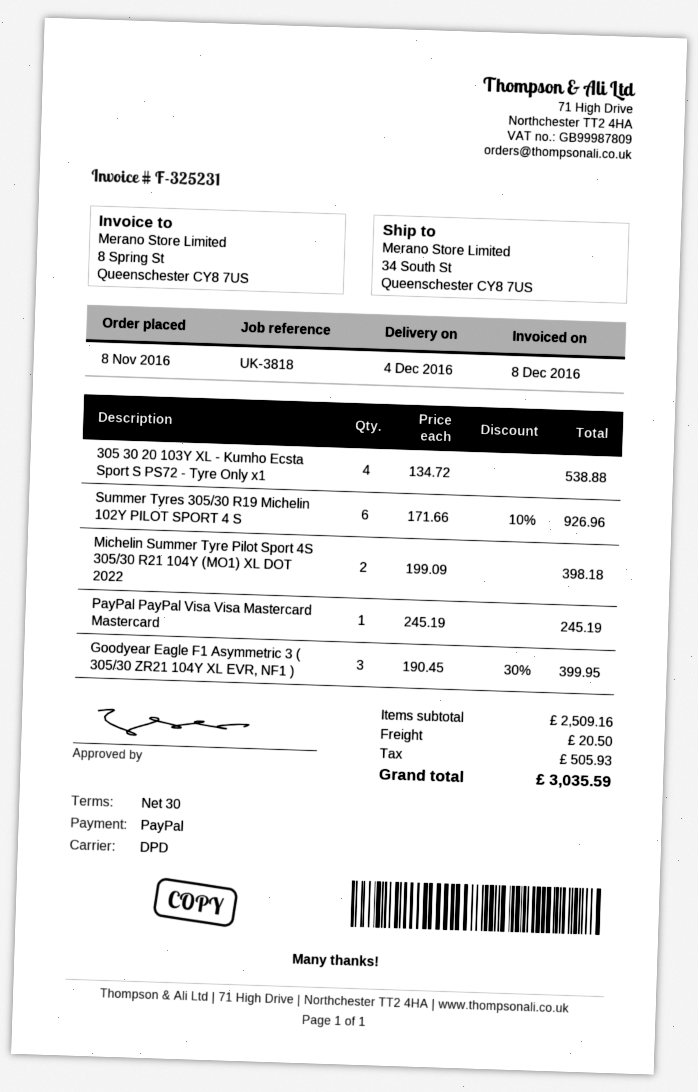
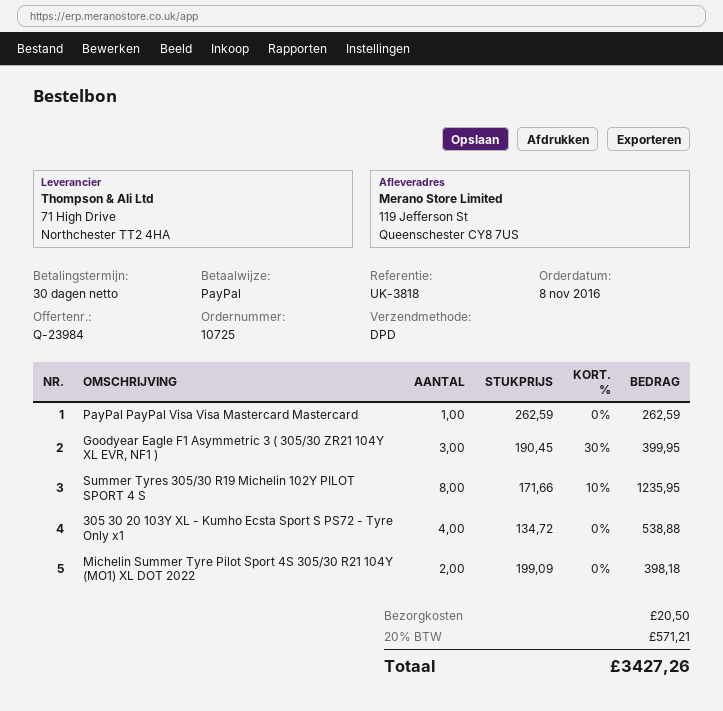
ship to: 34 South St, Queenschester CY8 7US -> 119 Jefferson St, Queenschester CY8 7US
Summer Tyres 305/30 R19 Michelin 102Y PILOT SPORT 4 S: 6 x 171.66 - 10% = 926.96 -> 8 x 171.66 - 10% = 1235.95
PayPal PayPal Visa Visa Mastercard Mastercard: 1 x 245.19 = 245.19 -> 1 x 262.59 = 262.59
tax: 505.93 -> 571.21
total: 3035.59 -> 3427.26

